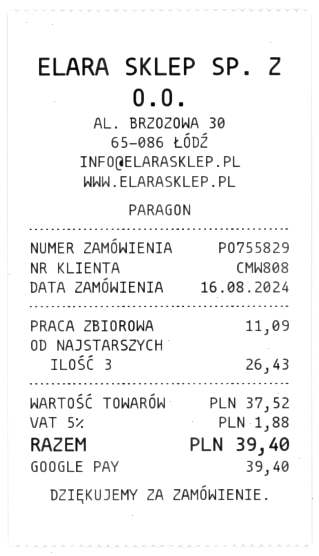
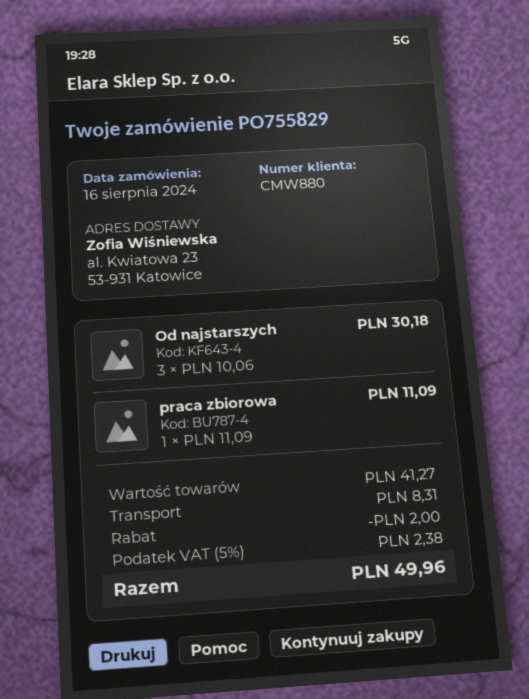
customer number: CMW808 -> CMW880
OD NAJSTARSZYCH: 3 for 26.43 -> 3 for 30.18
subtotal: 37.52 -> 41.27
discount: none -> 2.00
shipping: none -> 8.31
tax: 5% = 1.88 -> 5% = 2.38
total: 39.40 -> 49.96

